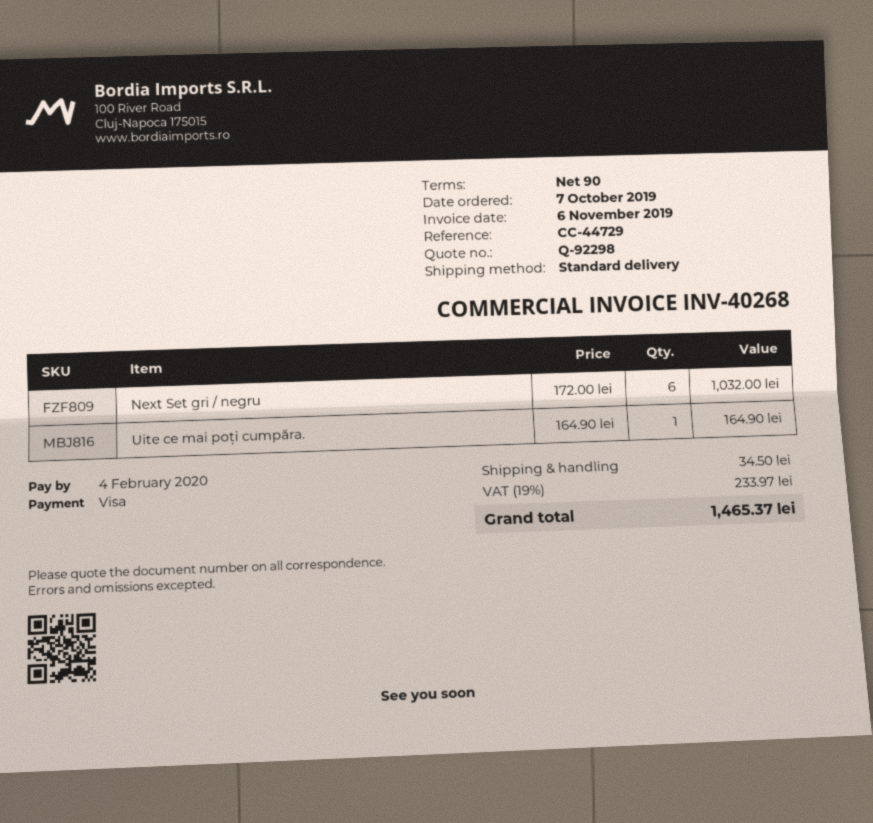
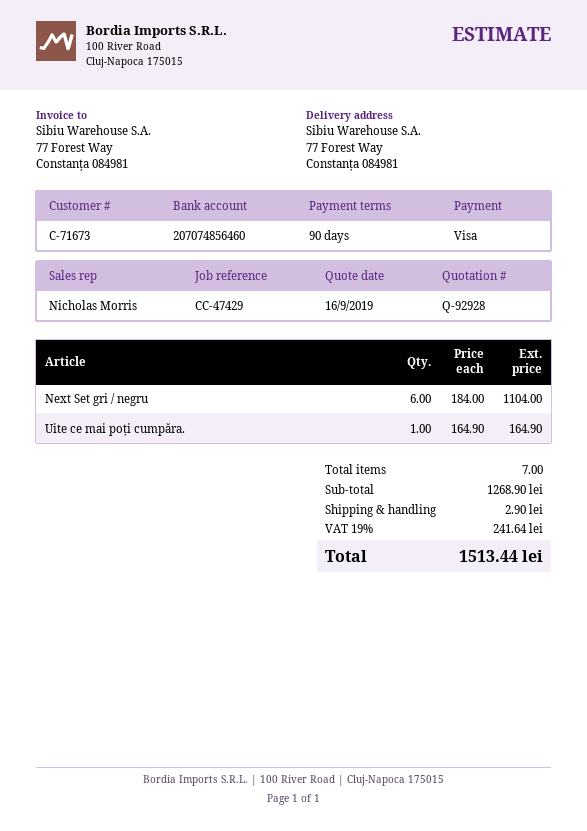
quote number: Q-92298 -> Q-92928
reference: CC-44729 -> CC-47429
Next Set gri / negru: 6 x 172.00 = 1032.00 -> 6 x 184.00 = 1104.00
shipping: 34.50 -> 2.90
tax: 19% = 233.97 -> 19% = 241.64
total: 1465.37 -> 1513.44

